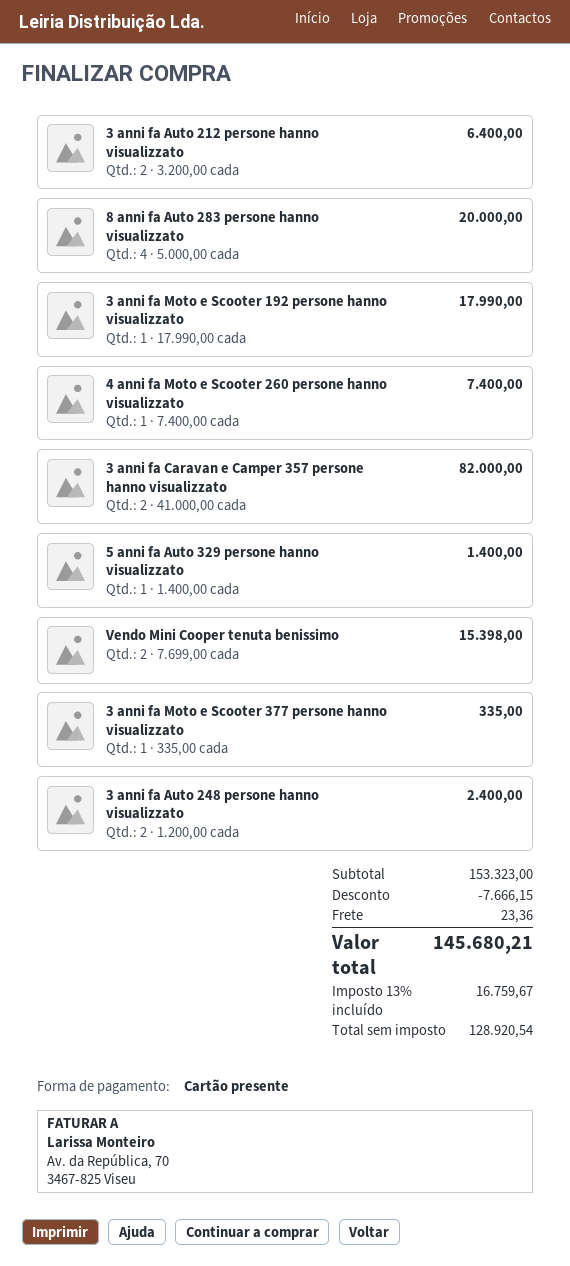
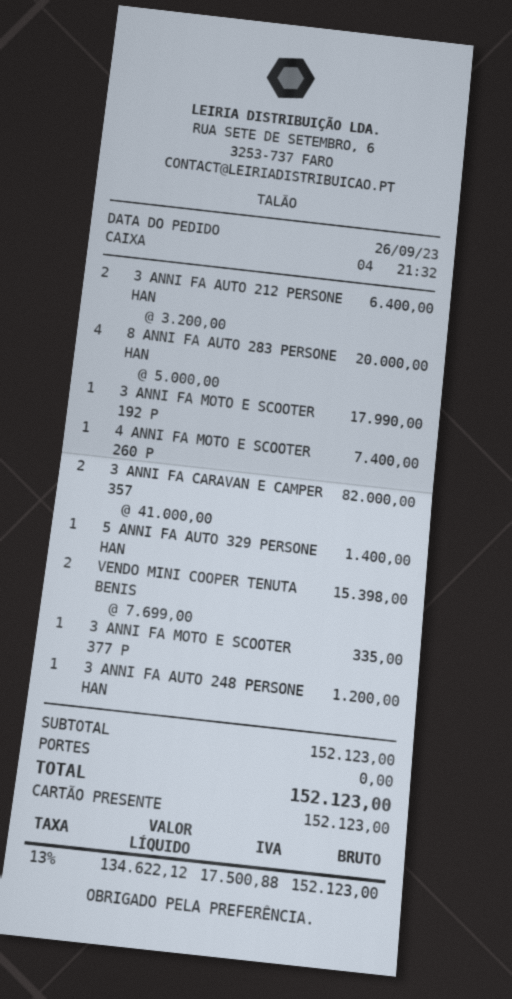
3 anni fa Auto 248 persone hanno visualizzato: 2 x 1200.00 = 2400.00 -> 1 x 1200.00 = 1200.00
subtotal: 153323.00 -> 152123.00
discount: 7666.15 -> none
shipping: 23.36 -> 0.00
net: 128920.54 -> 134622.12
tax: 13% = 16759.67 -> 13% = 17500.88
total: 145680.21 -> 152123.00

